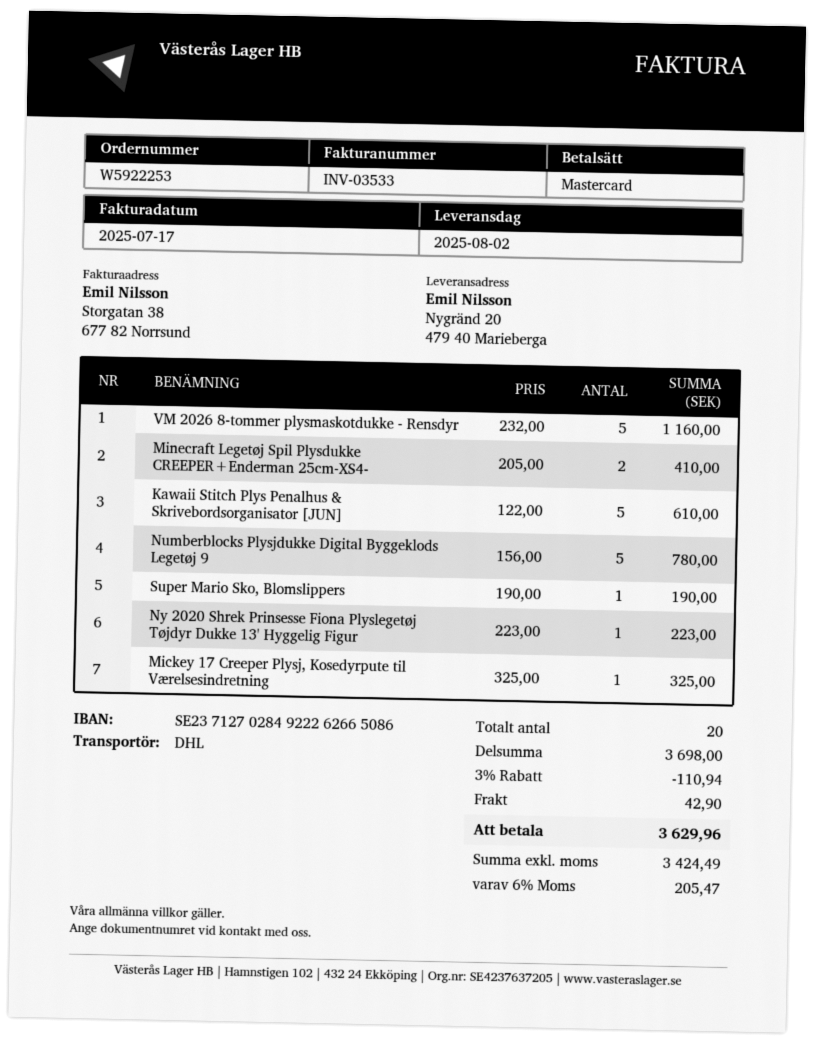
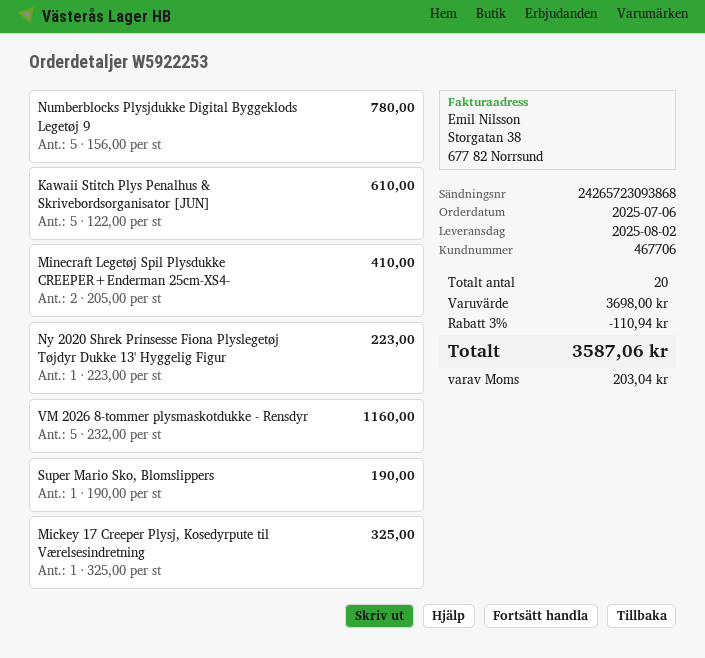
shipping: 42.90 -> none
tax: 205.47 -> 203.04
total: 3629.96 -> 3587.06

